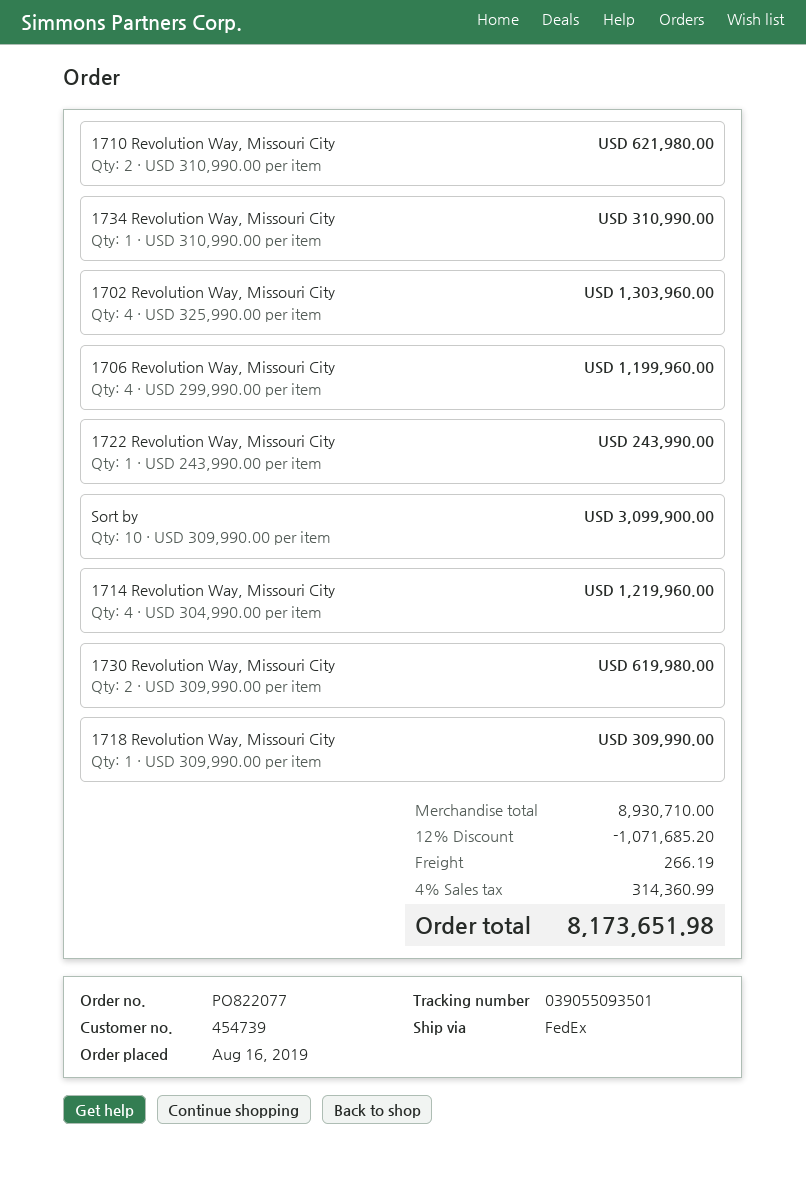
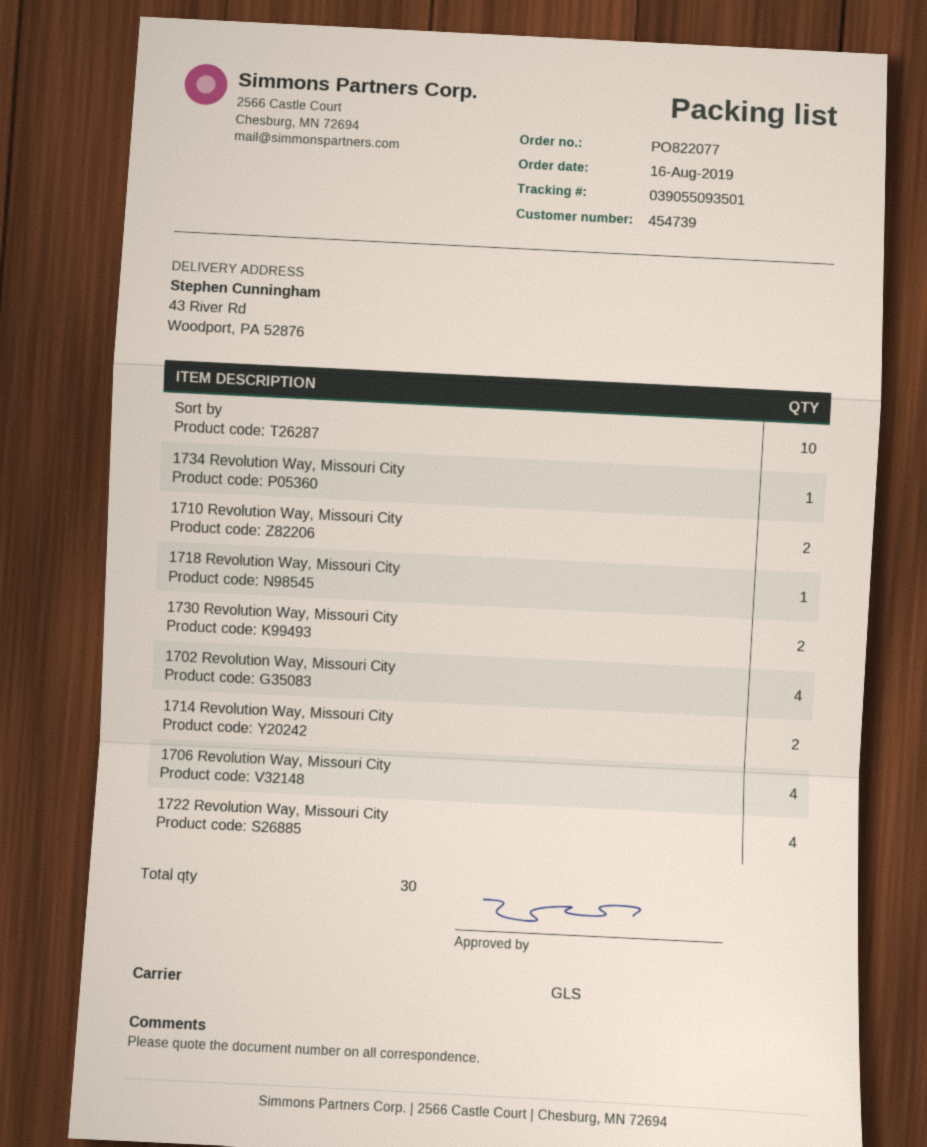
shipping method: FedEx -> GLS
1722 Revolution Way, Missouri City: 1 -> 4
1714 Revolution Way, Missouri City: 4 -> 2

